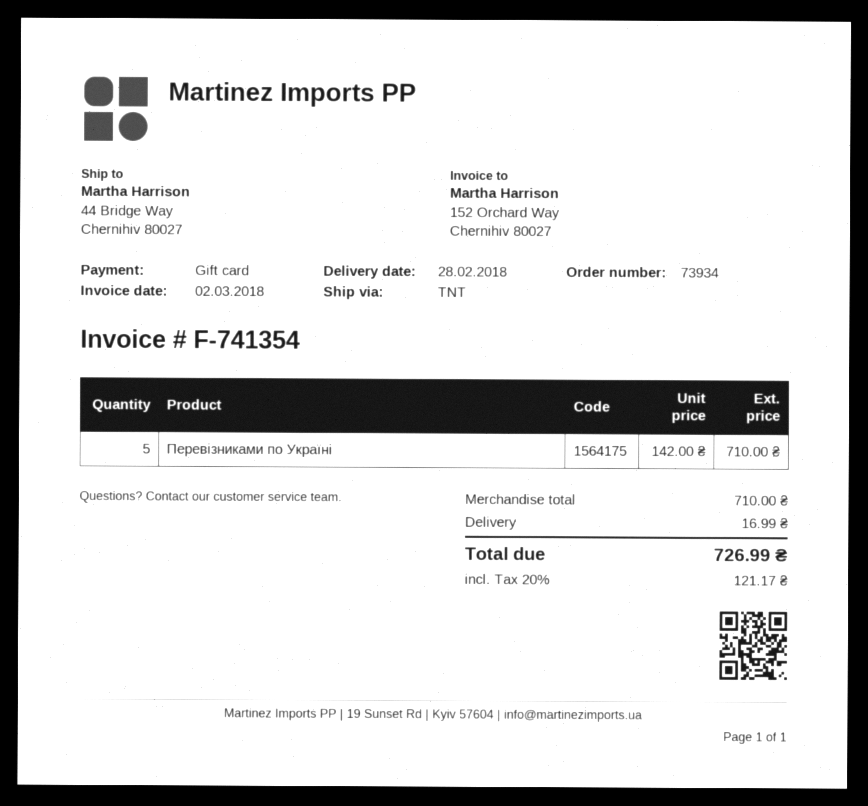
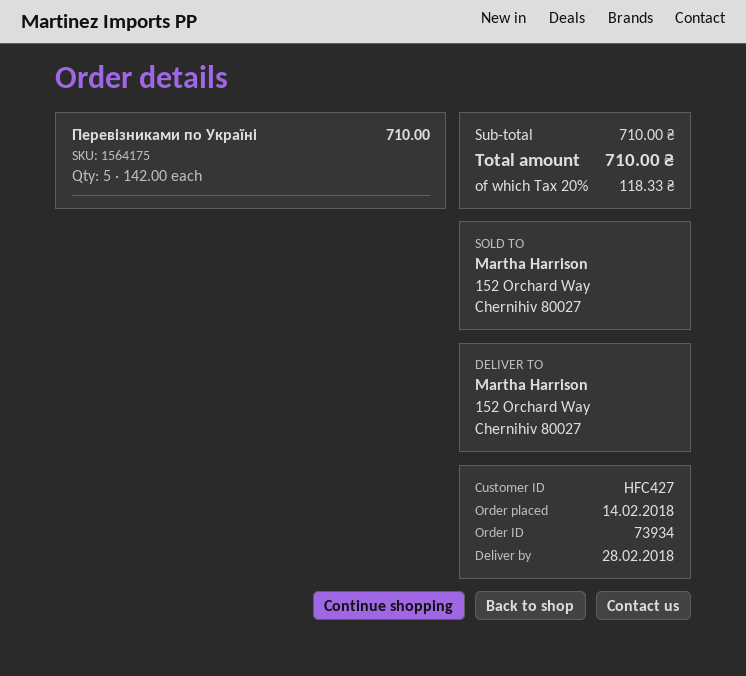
ship to: 44 Bridge Way, Chernihiv 80027 -> 152 Orchard Way, Chernihiv 80027
shipping: 16.99 -> none
tax: 20% = 121.17 -> 20% = 118.33
total: 726.99 -> 710.00

